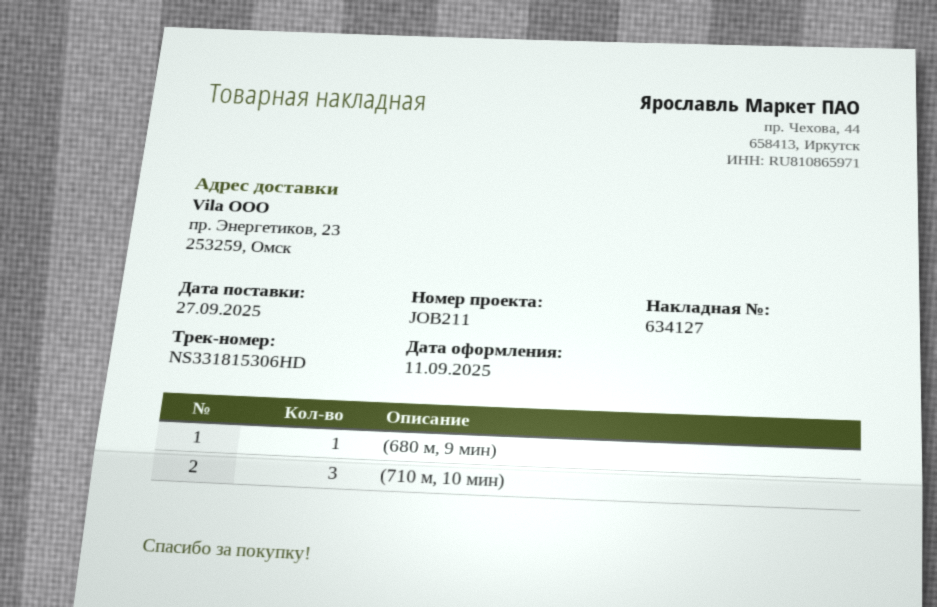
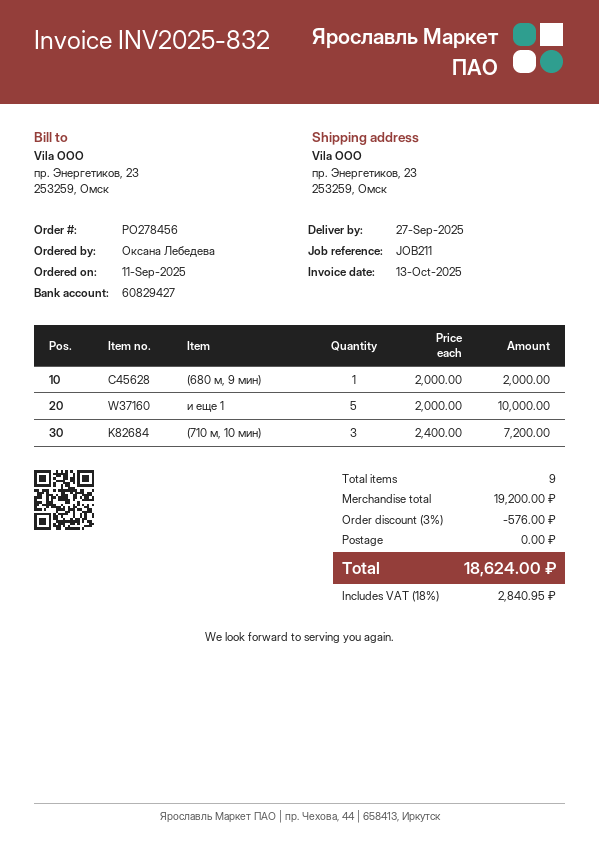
и еще 1: none -> 5

